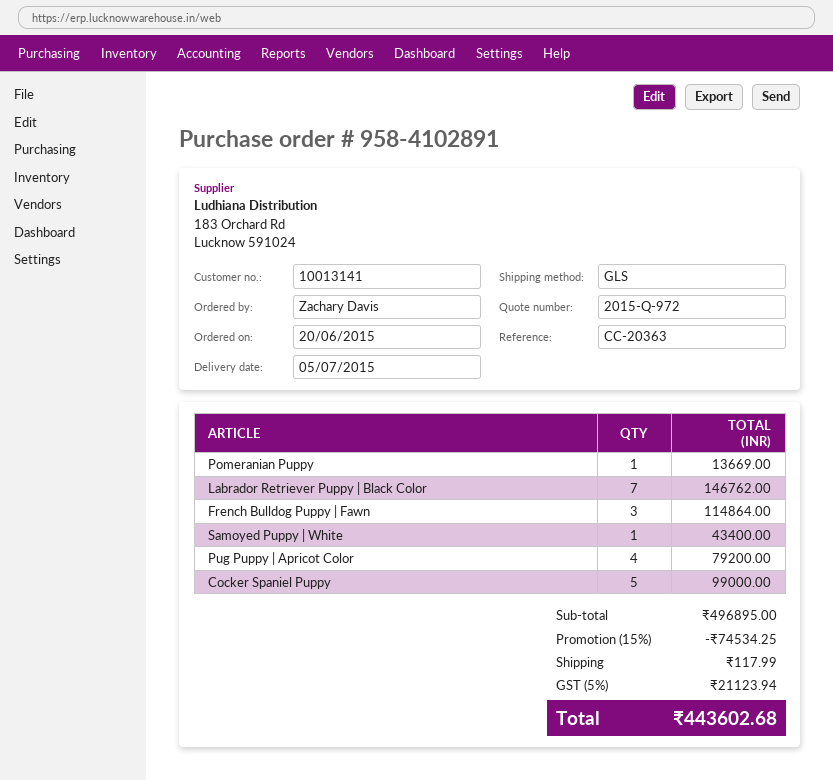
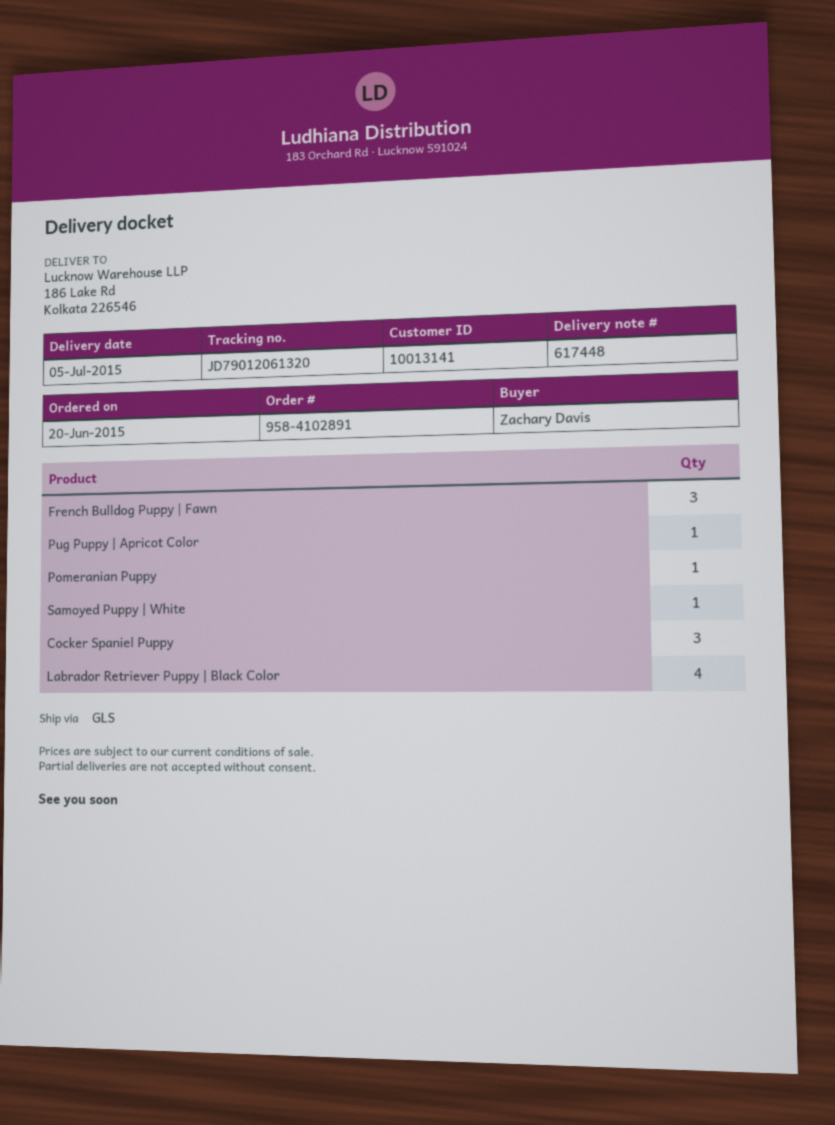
Labrador Retriever Puppy | Black Color: 7 -> 4
Pug Puppy | Apricot Color: 4 -> 1
Cocker Spaniel Puppy: 5 -> 3

